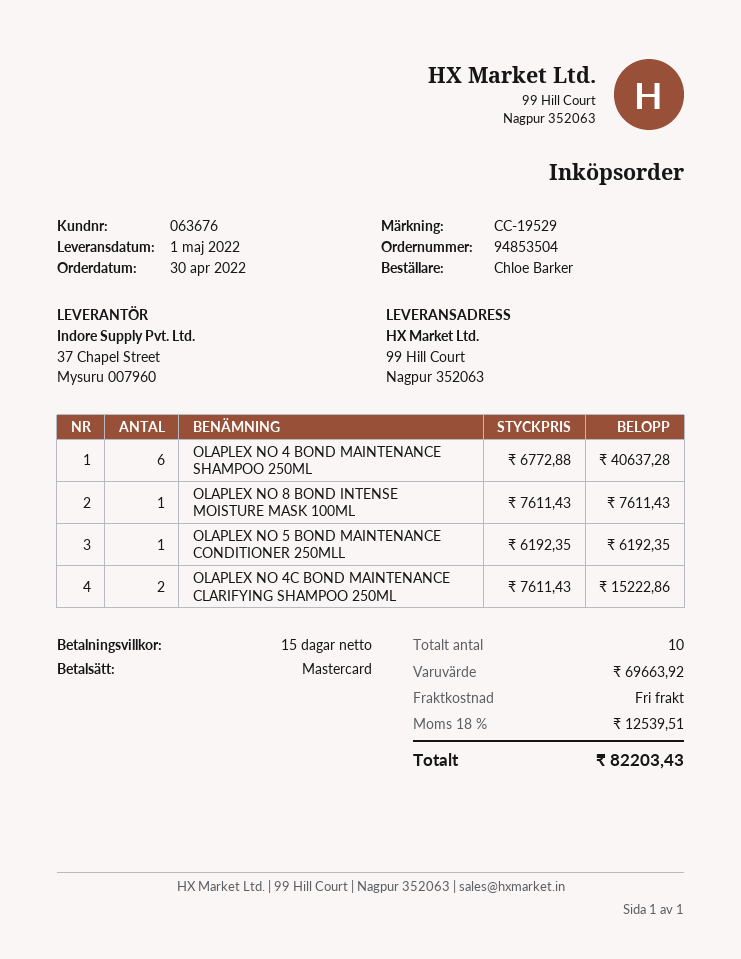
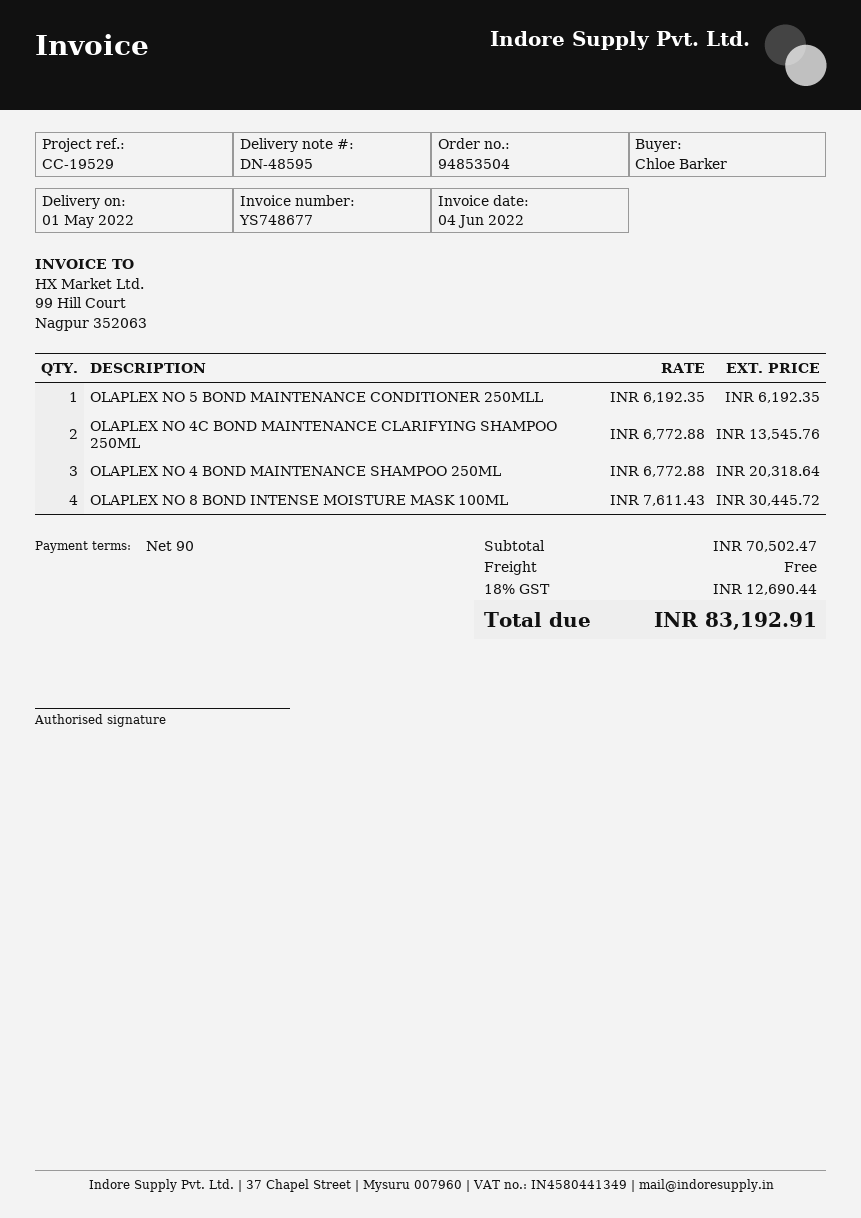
payment terms: 15 days -> 90 days
OLAPLEX NO 4 BOND MAINTENANCE SHAMPOO 250ML: 6 x 6772.88 = 40637.28 -> 3 x 6772.88 = 20318.64
OLAPLEX NO 8 BOND INTENSE MOISTURE MASK 100ML: 1 x 7611.43 = 7611.43 -> 4 x 7611.43 = 30445.72
OLAPLEX NO 4C BOND MAINTENANCE CLARIFYING SHAMPOO 250ML: 2 x 7611.43 = 15222.86 -> 2 x 6772.88 = 13545.76
subtotal: 69663.92 -> 70502.47
tax: 18% = 12539.51 -> 18% = 12690.44
total: 82203.43 -> 83192.91

